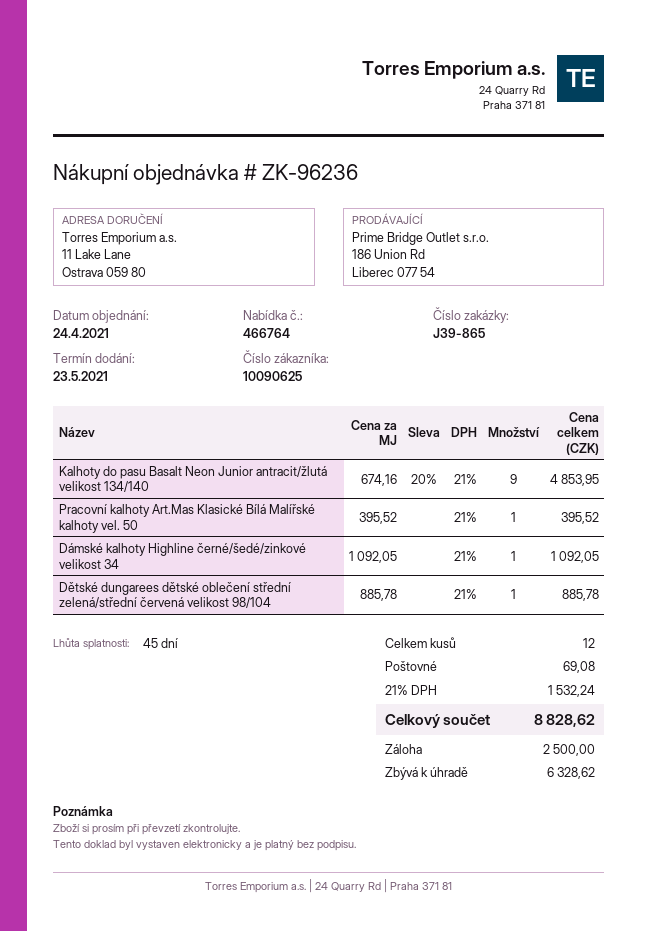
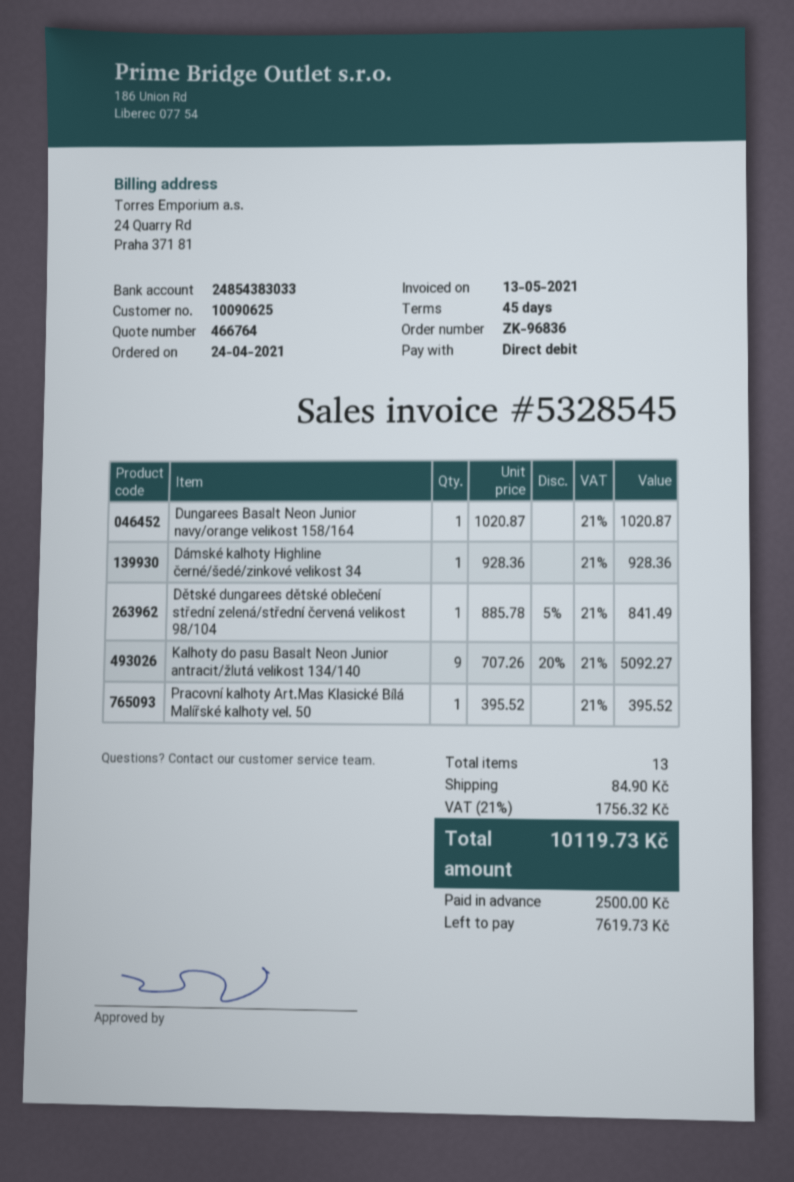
order number: ZK-96236 -> ZK-96836
Kalhoty do pasu Basalt Neon Junior antracit/žlutá velikost 134/140: 9 x 674.16 - 20% = 4853.95 -> 9 x 707.26 - 20% = 5092.27
Dámské kalhoty Highline černé/šedé/zinkové velikost 34: 1 x 1092.05 = 1092.05 -> 1 x 928.36 = 928.36
Dětské dungarees dětské oblečení střední zelená/střední červená velikost 98/104: 1 x 885.78 = 885.78 -> 1 x 885.78 - 5% = 841.49
Dungarees Basalt Neon Junior navy/orange velikost 158/164: none -> 1 x 1020.87 = 1020.87
total quantity: 12 -> 13
shipping: 69.08 -> 84.90
tax: 21% = 1532.24 -> 21% = 1756.32
total: 8828.62 -> 10119.73
balance: 6328.62 -> 7619.73

